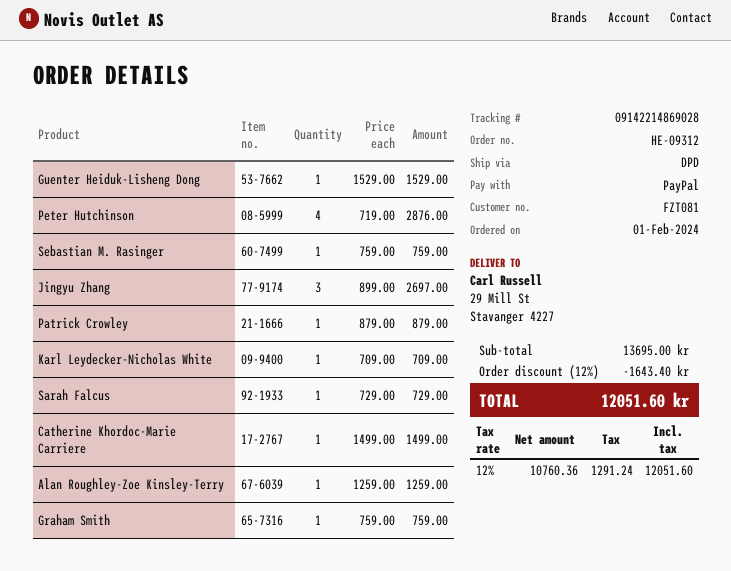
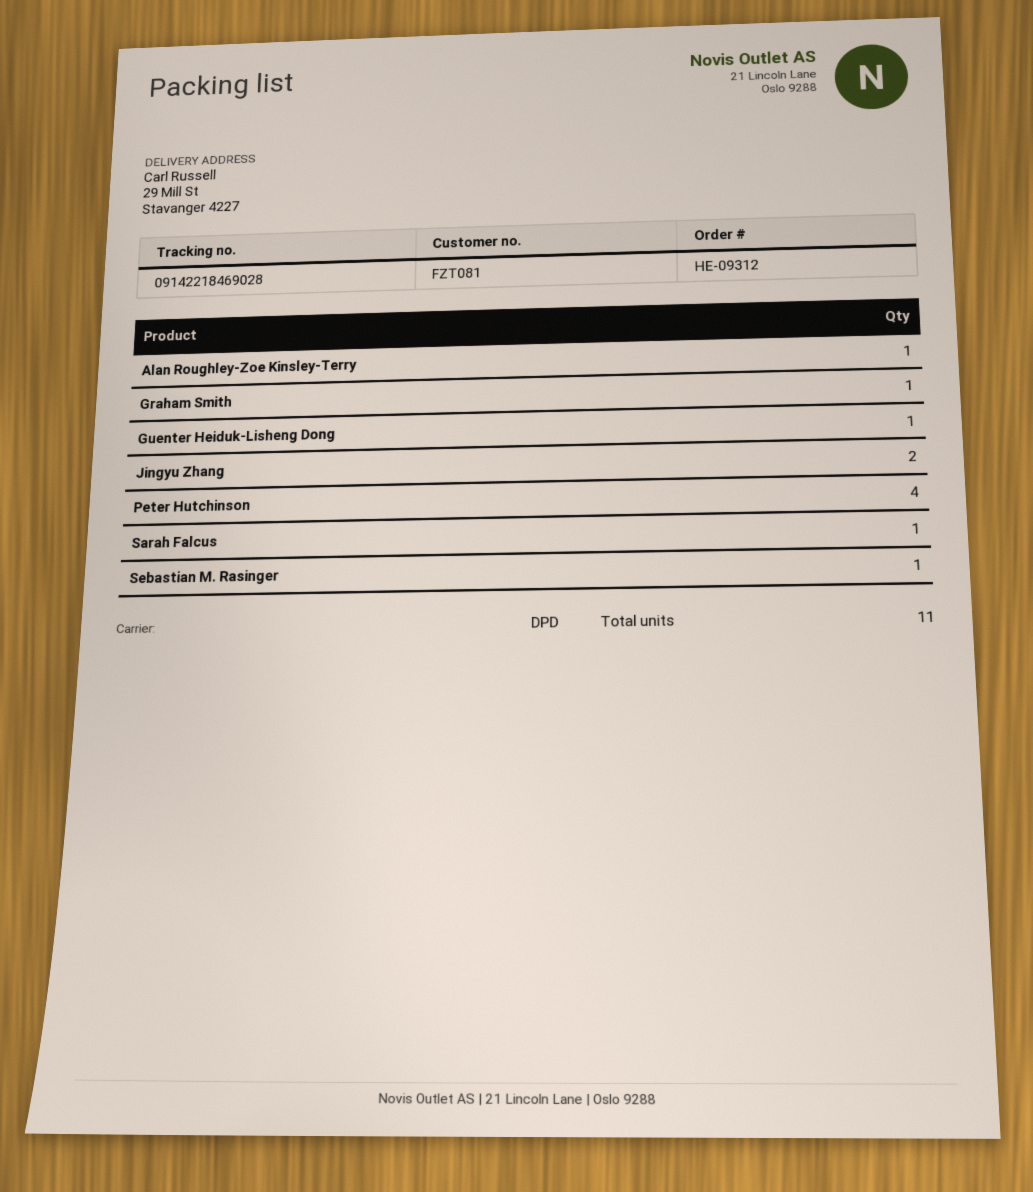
tracking number: 09142214869028 -> 09142218469028
Jingyu Zhang: 3 -> 2
Patrick Crowley: 1 -> none
Karl Leydecker-Nicholas White: 1 -> none
Catherine Khordoc-Marie Carriere: 1 -> none

